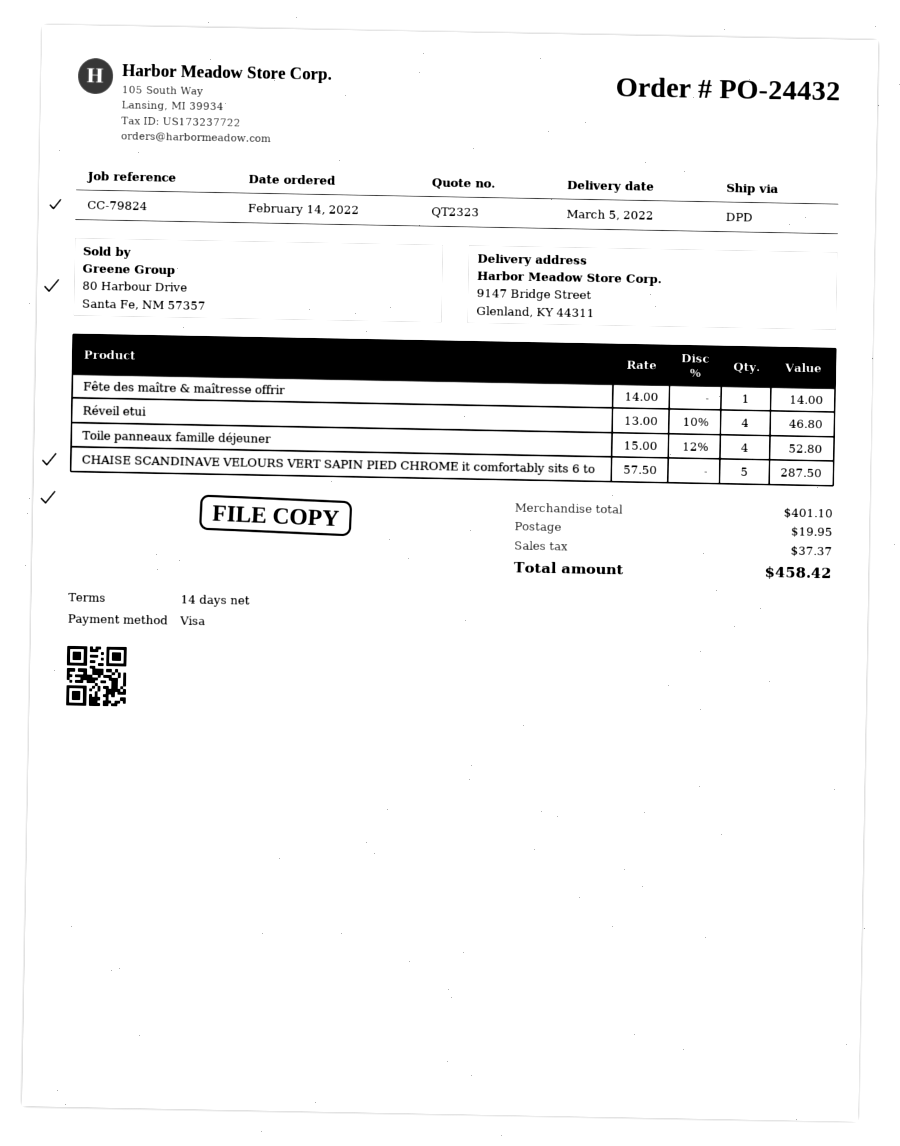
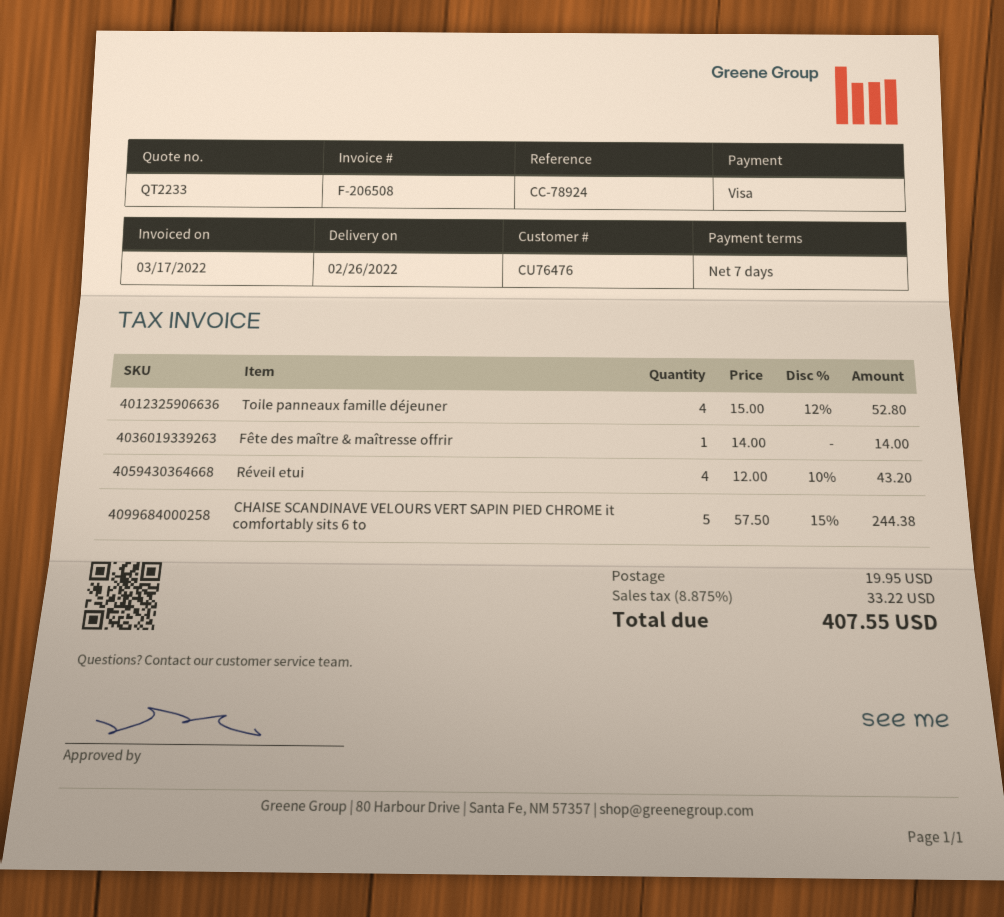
quote number: QT2323 -> QT2233
delivery date: 2022-03-05 -> 2022-02-26
payment terms: 14 days -> 7 days
reference: CC-79824 -> CC-78924
Réveil etui: 4 x 13.00 - 10% = 46.80 -> 4 x 12.00 - 10% = 43.20
CHAISE SCANDINAVE VELOURS VERT SAPIN PIED CHROME it comfortably sits 6 to: 5 x 57.50 = 287.50 -> 5 x 57.50 - 15% = 244.38
tax: 37.37 -> 33.22
total: 458.42 -> 407.55

